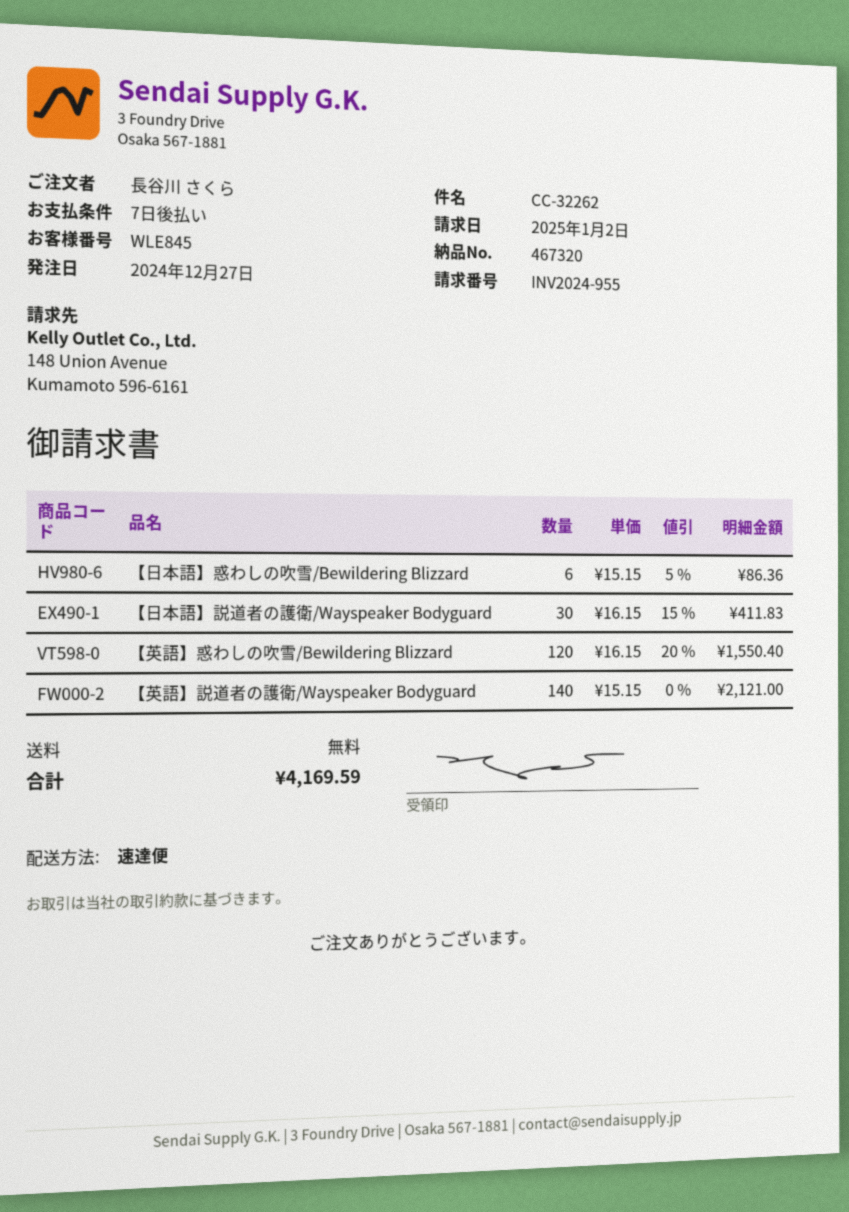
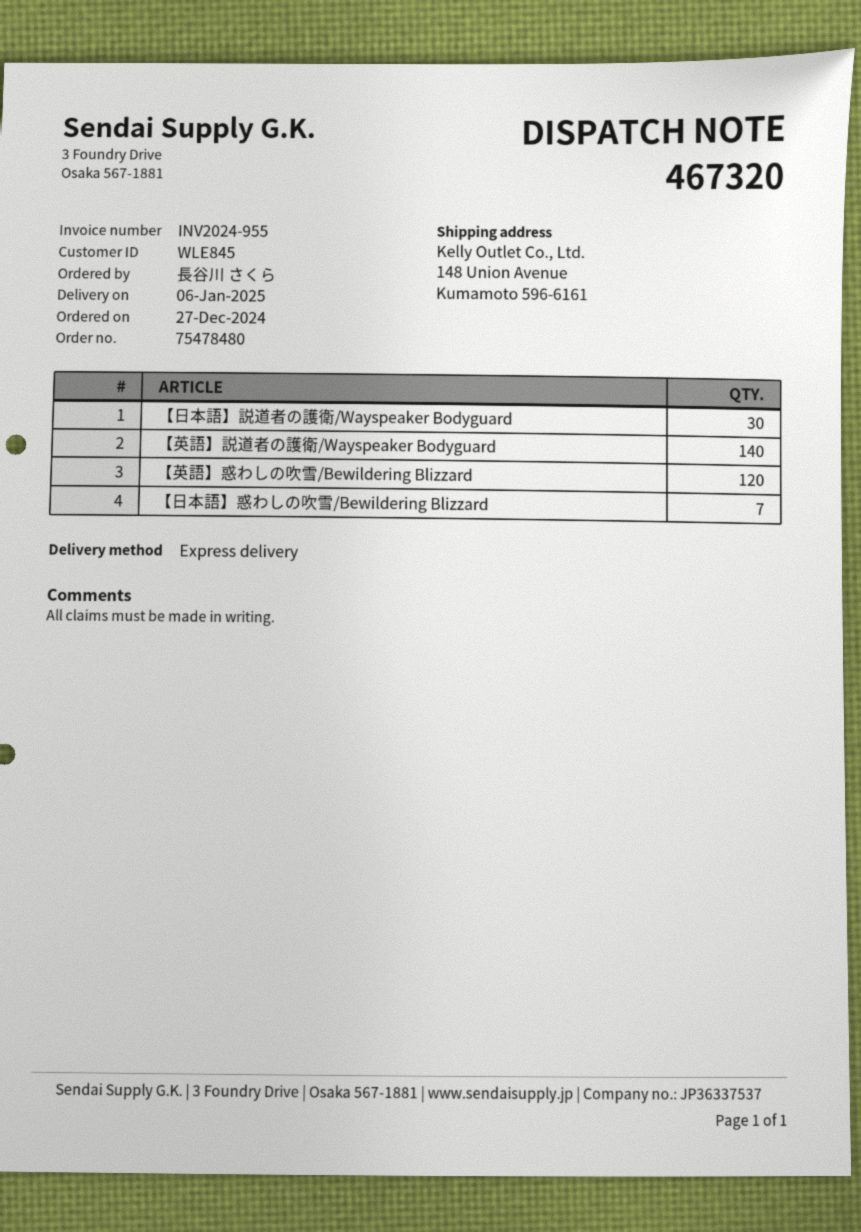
【日本語】惑わしの吹雪/Bewildering Blizzard: 6 -> 7

